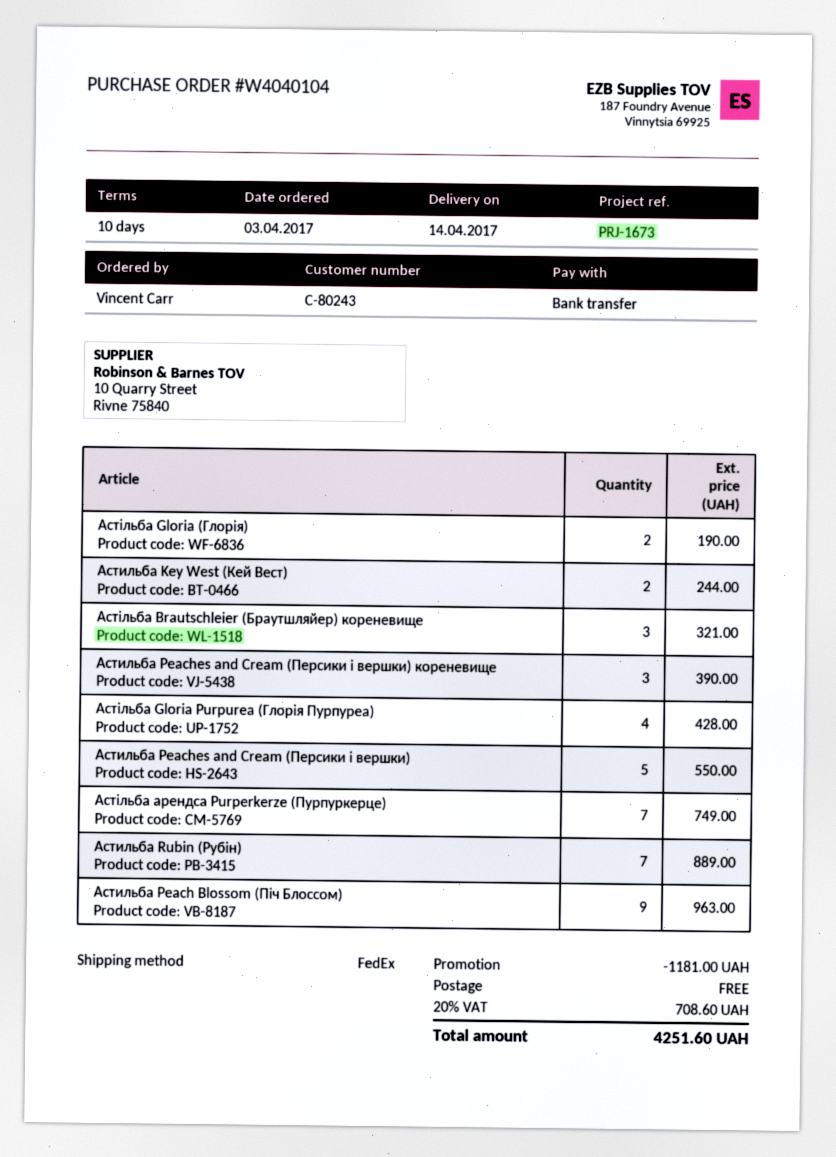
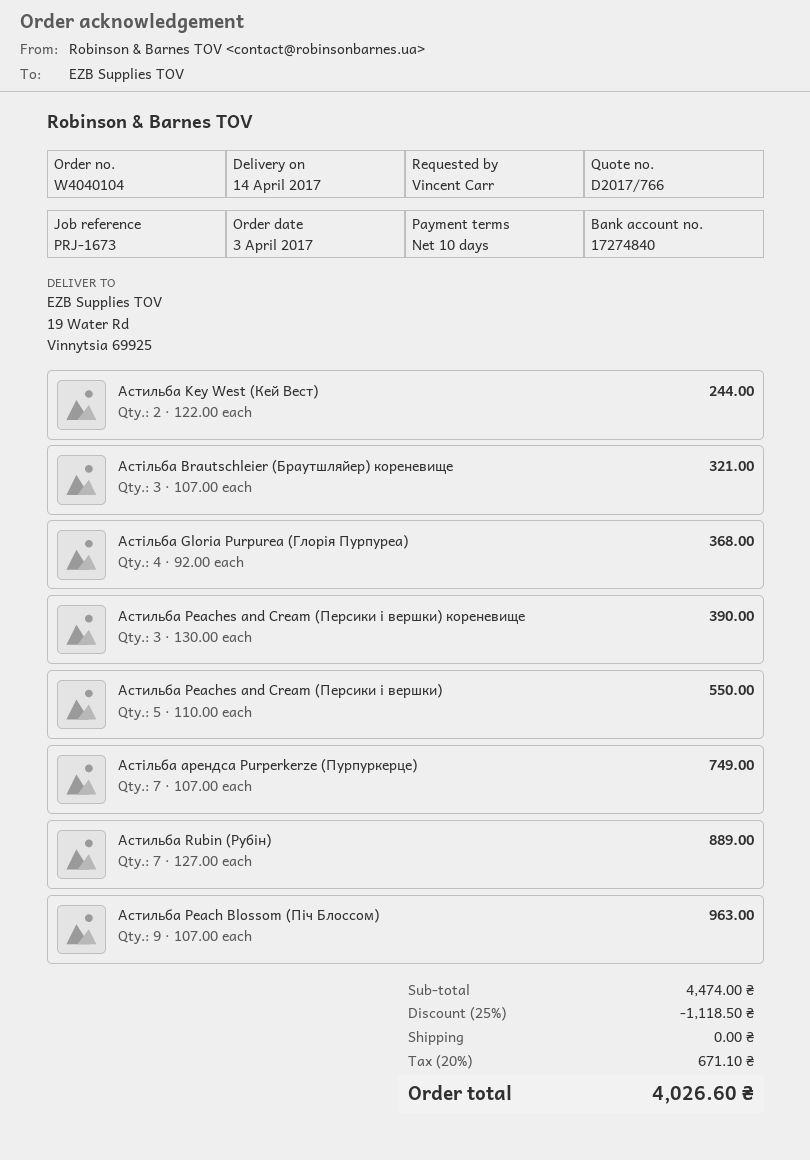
Астільба Gloria (Глорія): 2 for 190.00 -> none
Астільба Gloria Purpurea (Глорія Пурпуреа): 4 for 428.00 -> 4 for 368.00
discount: 1181.00 -> 1118.50
tax: 20% = 708.60 -> 20% = 671.10
total: 4251.60 -> 4026.60

